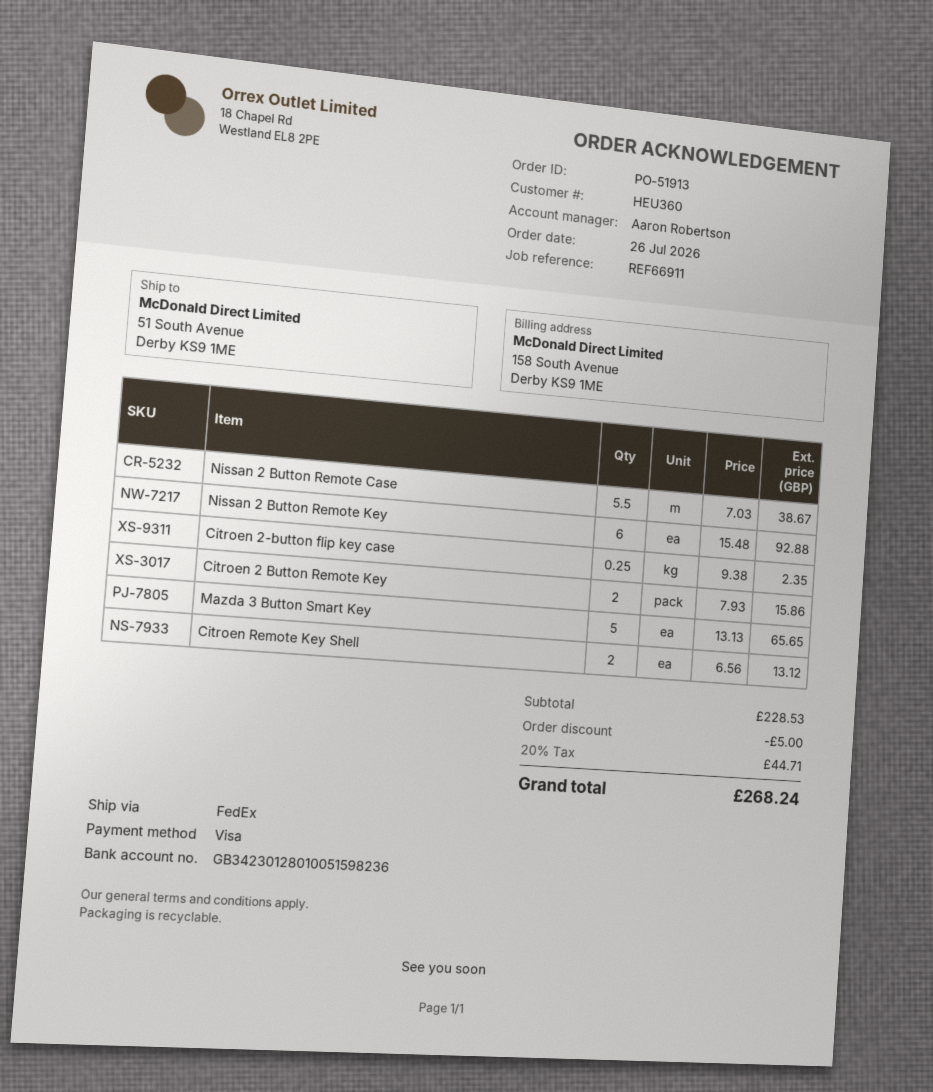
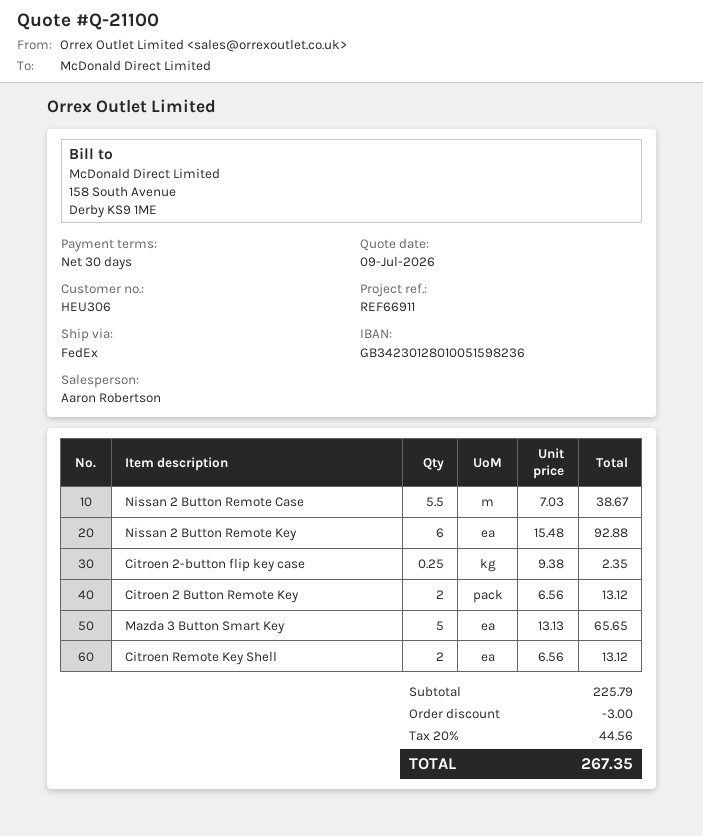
customer number: HEU360 -> HEU306
Citroen 2 Button Remote Key: 2 x 7.93 = 15.86 -> 2 x 6.56 = 13.12
subtotal: 228.53 -> 225.79
discount: 5.00 -> 3.00
tax: 20% = 44.71 -> 20% = 44.56
total: 268.24 -> 267.35

